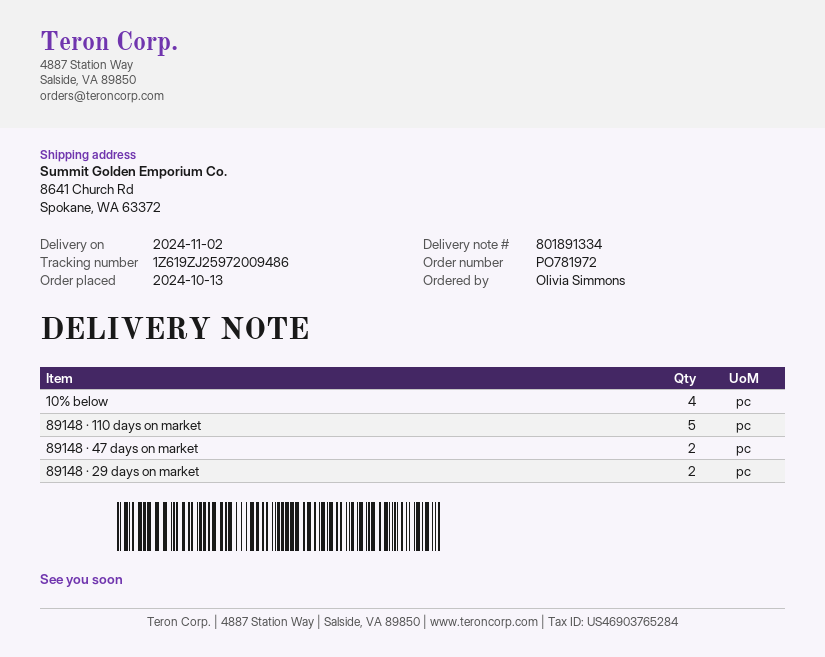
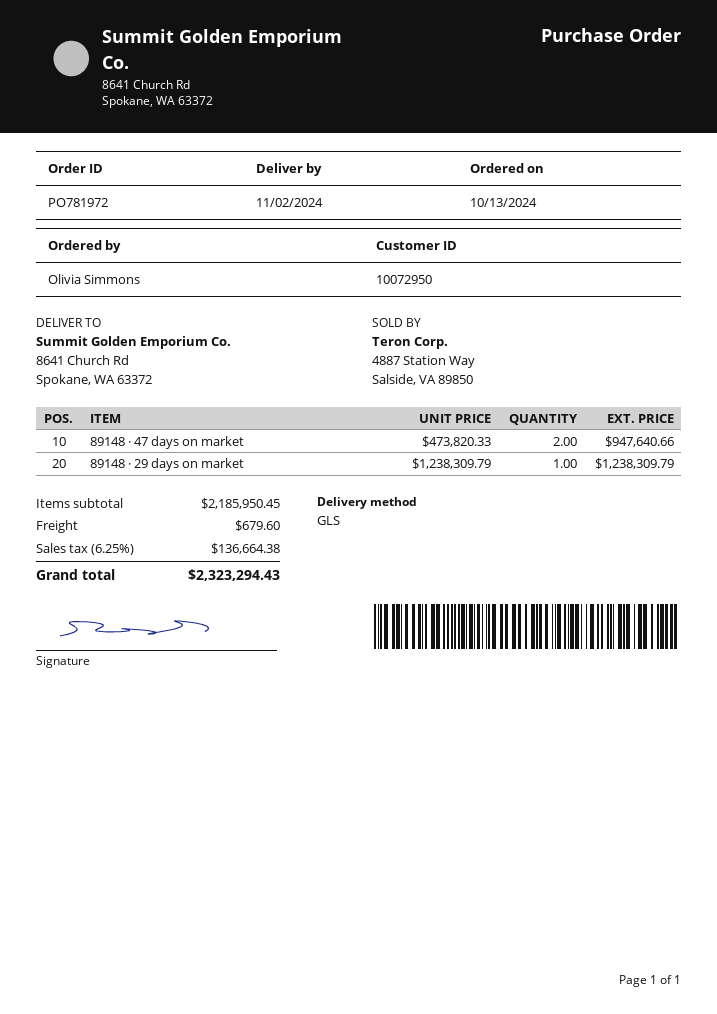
10% below: 4 -> none
89148 · 110 days on market: 5 -> none
89148 · 29 days on market: 2 -> 1

